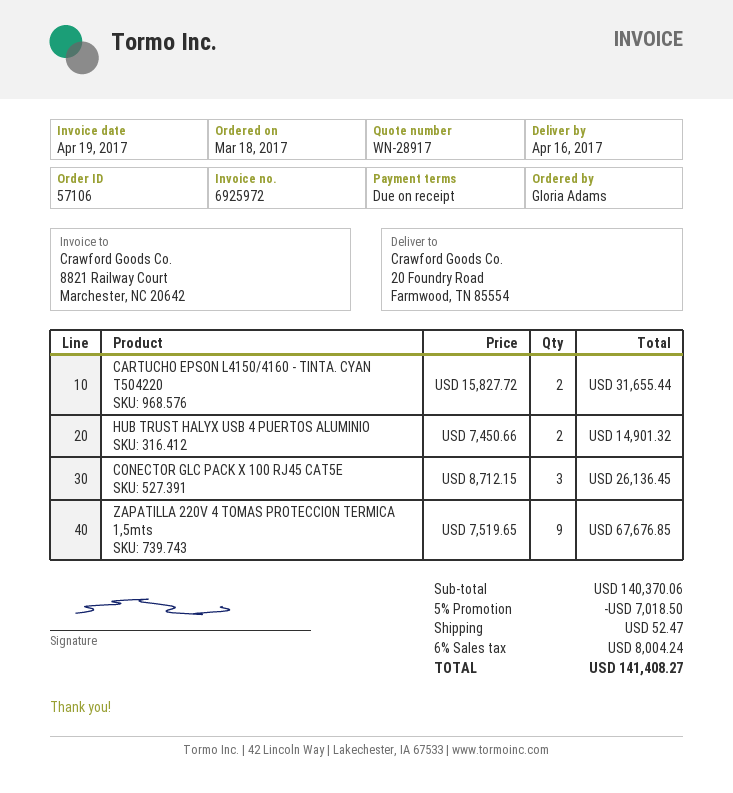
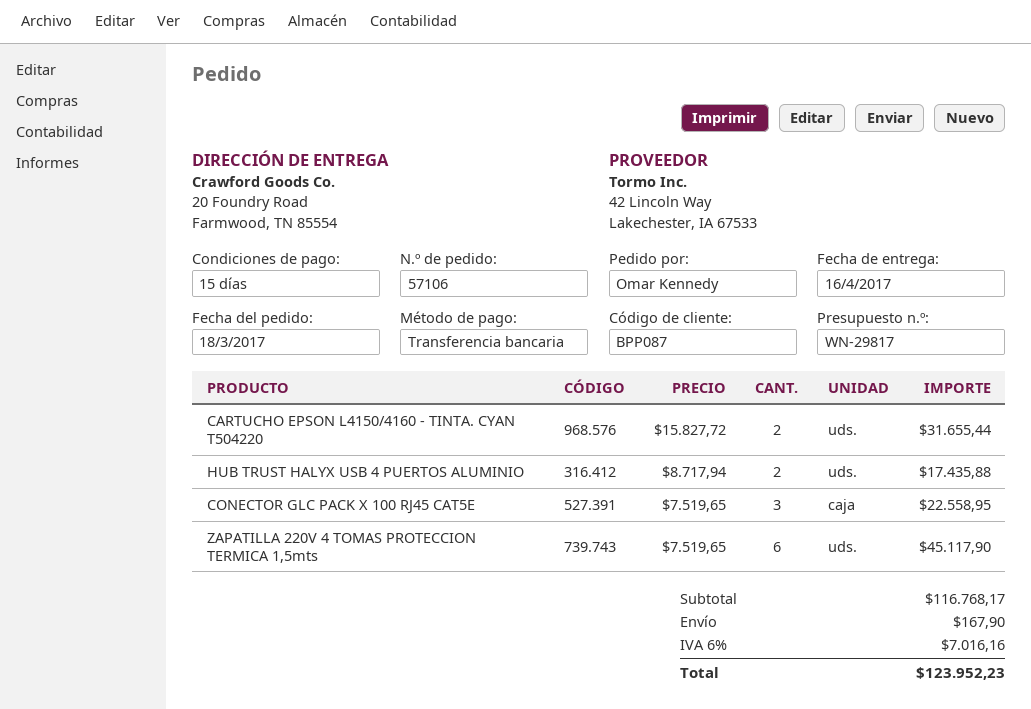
quote number: WN-28917 -> WN-29817
payment terms: on receipt -> 15 days
ordered by: Gloria Adams -> Omar Kennedy
HUB TRUST HALYX USB 4 PUERTOS ALUMINIO: 2 x 7450.66 = 14901.32 -> 2 x 8717.94 = 17435.88
CONECTOR GLC PACK X 100 RJ45 CAT5E: 3 x 8712.15 = 26136.45 -> 3 x 7519.65 = 22558.95
ZAPATILLA 220V 4 TOMAS PROTECCION TERMICA 1,5mts: 9 x 7519.65 = 67676.85 -> 6 x 7519.65 = 45117.90
subtotal: 140370.06 -> 116768.17
discount: 5% = 7018.50 -> none
shipping: 52.47 -> 167.90
tax: 6% = 8004.24 -> 6% = 7016.16
total: 141408.27 -> 123952.23

